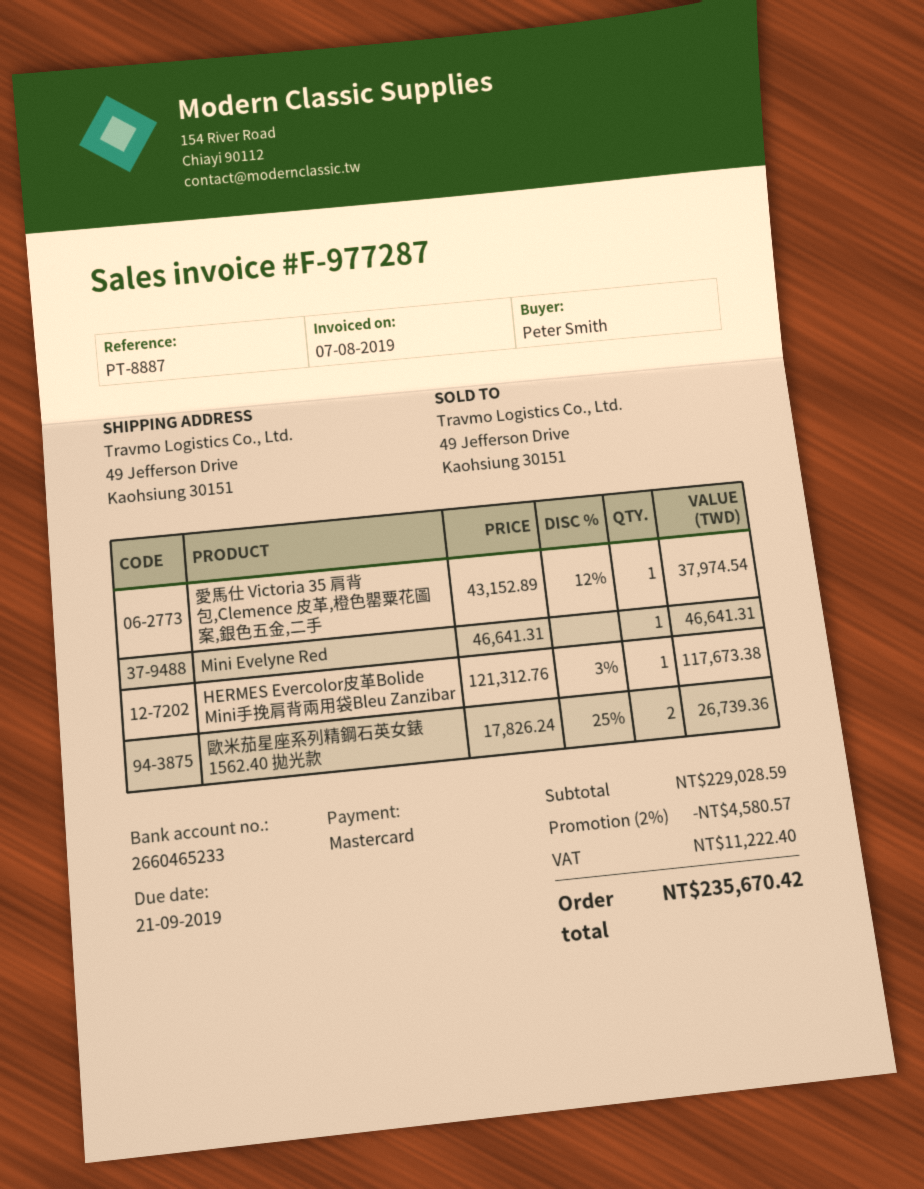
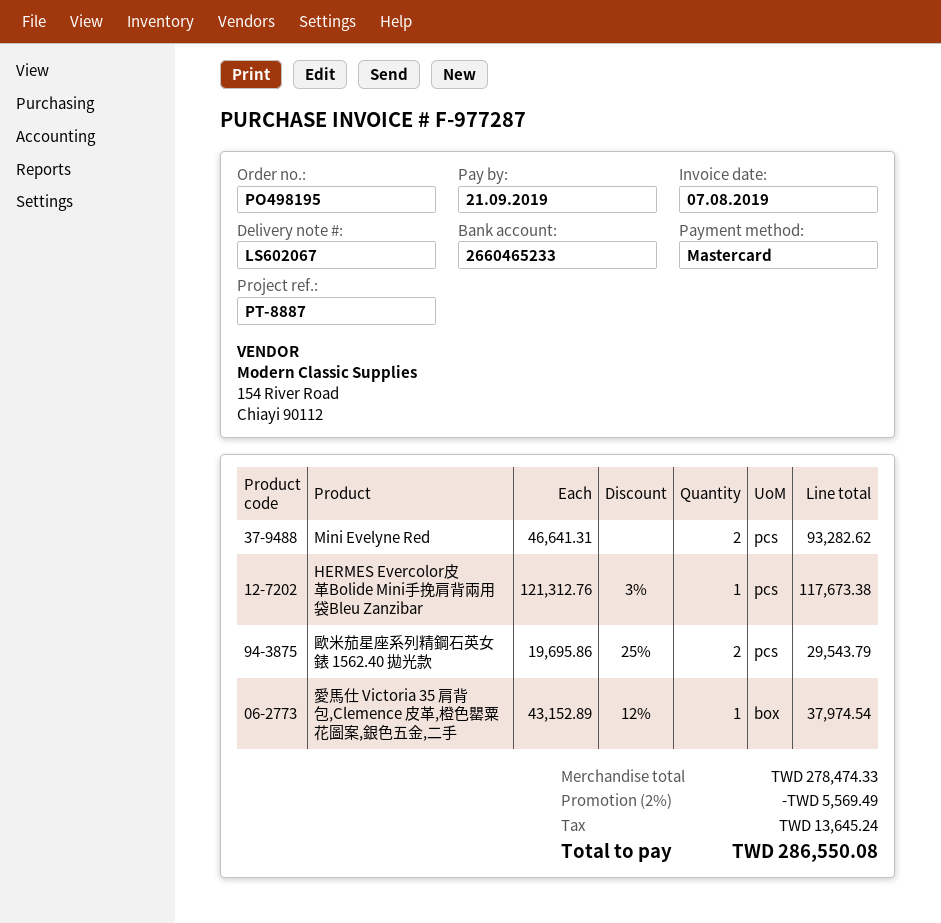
Mini Evelyne Red: 1 x 46641.31 = 46641.31 -> 2 x 46641.31 = 93282.62
歐米茄星座系列精鋼石英女錶 1562.40 拋光款: 2 x 17826.24 - 25% = 26739.36 -> 2 x 19695.86 - 25% = 29543.79
subtotal: 229028.59 -> 278474.33
discount: 2% = 4580.57 -> 2% = 5569.49
tax: 11222.40 -> 13645.24
total: 235670.42 -> 286550.08

